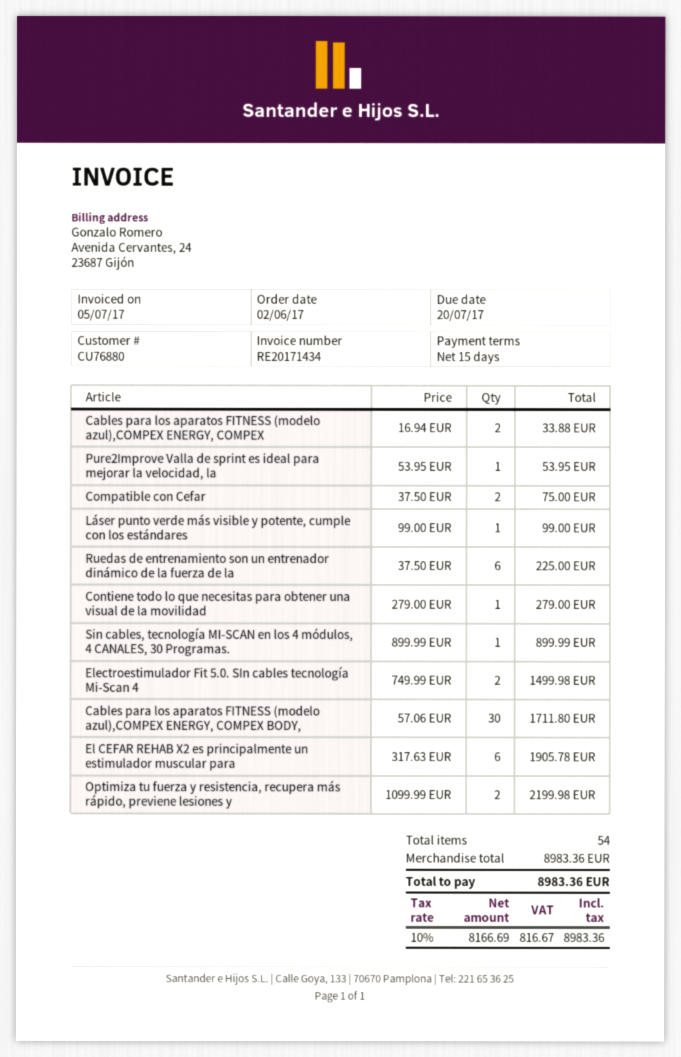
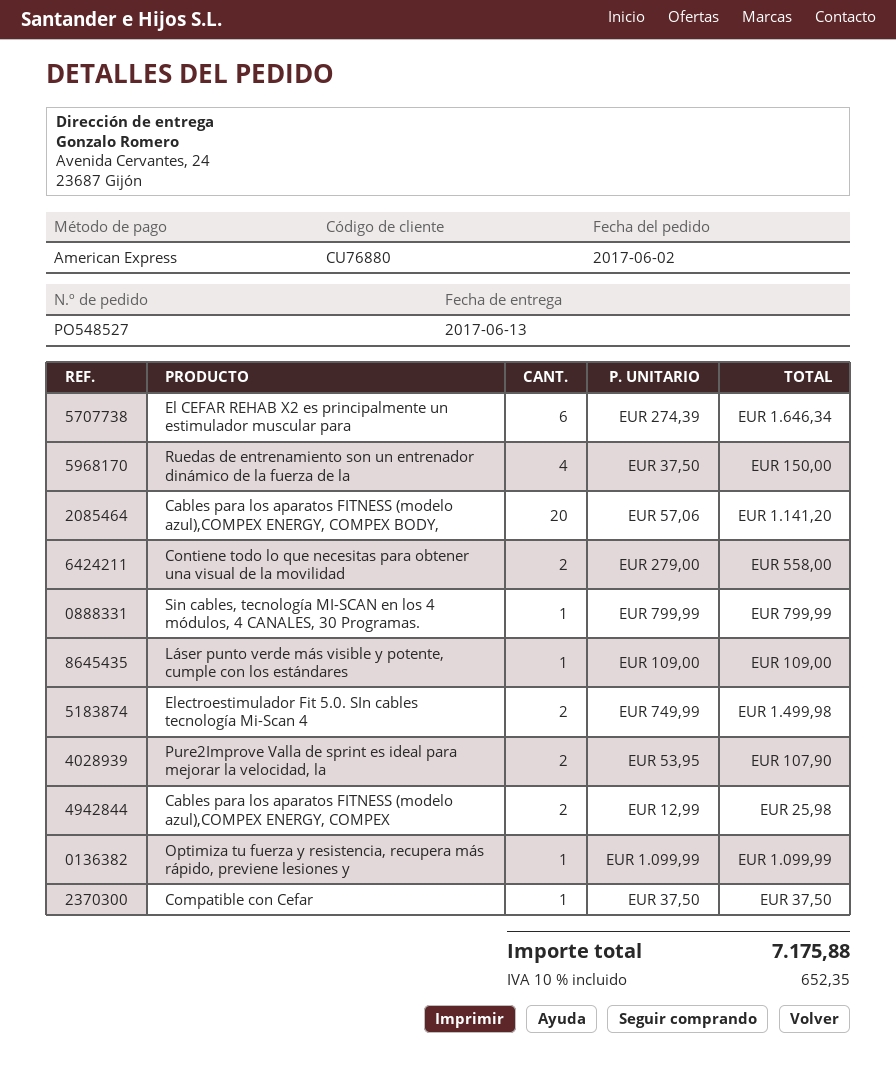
Cables para los aparatos FITNESS (modelo azul),COMPEX ENERGY, COMPEX: 2 x 16.94 = 33.88 -> 2 x 12.99 = 25.98
Pure2Improve Valla de sprint es ideal para mejorar la velocidad, la: 1 x 53.95 = 53.95 -> 2 x 53.95 = 107.90
Compatible con Cefar: 2 x 37.50 = 75.00 -> 1 x 37.50 = 37.50
Láser punto verde más visible y potente, cumple con los estándares: 1 x 99.00 = 99.00 -> 1 x 109.00 = 109.00
Ruedas de entrenamiento son un entrenador dinámico de la fuerza de la: 6 x 37.50 = 225.00 -> 4 x 37.50 = 150.00
Contiene todo lo que necesitas para obtener una visual de la movilidad: 1 x 279.00 = 279.00 -> 2 x 279.00 = 558.00
Sin cables, tecnología MI-SCAN en los 4 módulos, 4 CANALES, 30 Programas.: 1 x 899.99 = 899.99 -> 1 x 799.99 = 799.99
Cables para los aparatos FITNESS (modelo azul),COMPEX ENERGY, COMPEX BODY,: 30 x 57.06 = 1711.80 -> 20 x 57.06 = 1141.20
El CEFAR REHAB X2 es principalmente un estimulador muscular para: 6 x 317.63 = 1905.78 -> 6 x 274.39 = 1646.34
Optimiza tu fuerza y resistencia, recupera más rápido, previene lesiones y: 2 x 1099.99 = 2199.98 -> 1 x 1099.99 = 1099.99
tax: 10% = 816.67 -> 10% = 652.35
total: 8983.36 -> 7175.88

